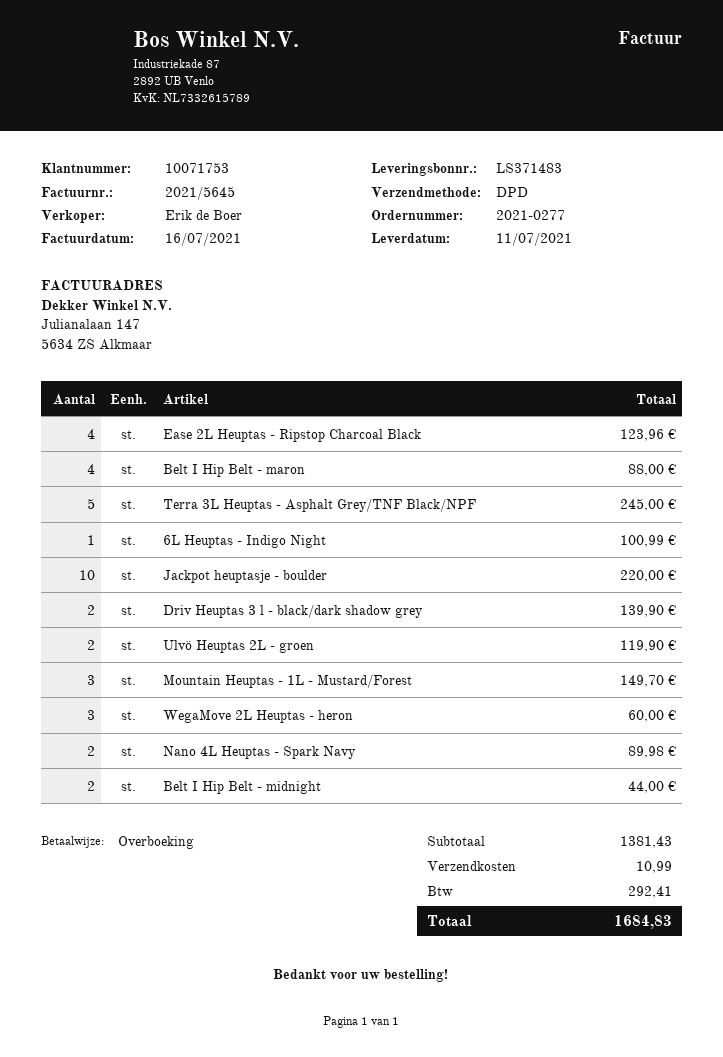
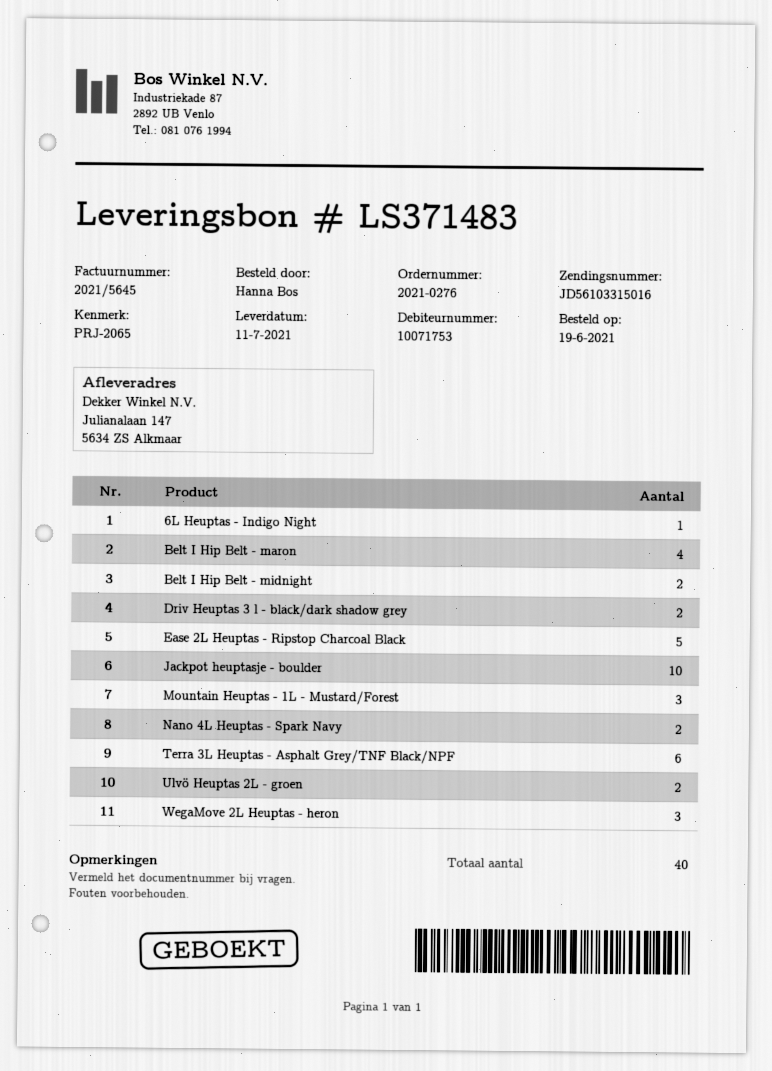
order number: 2021-0277 -> 2021-0276
Ease 2L Heuptas - Ripstop Charcoal Black: 4 -> 5
Terra 3L Heuptas - Asphalt Grey/TNF Black/NPF: 5 -> 6

